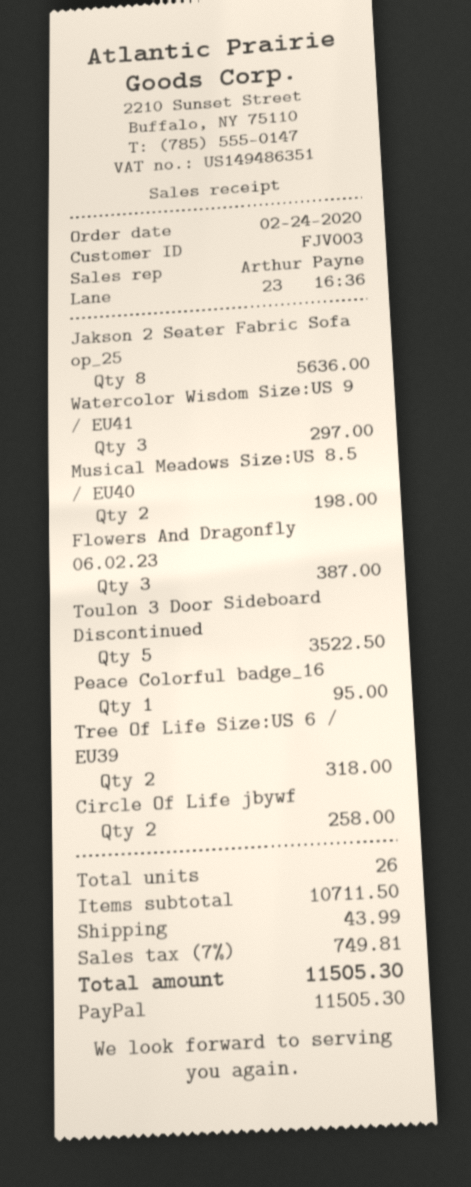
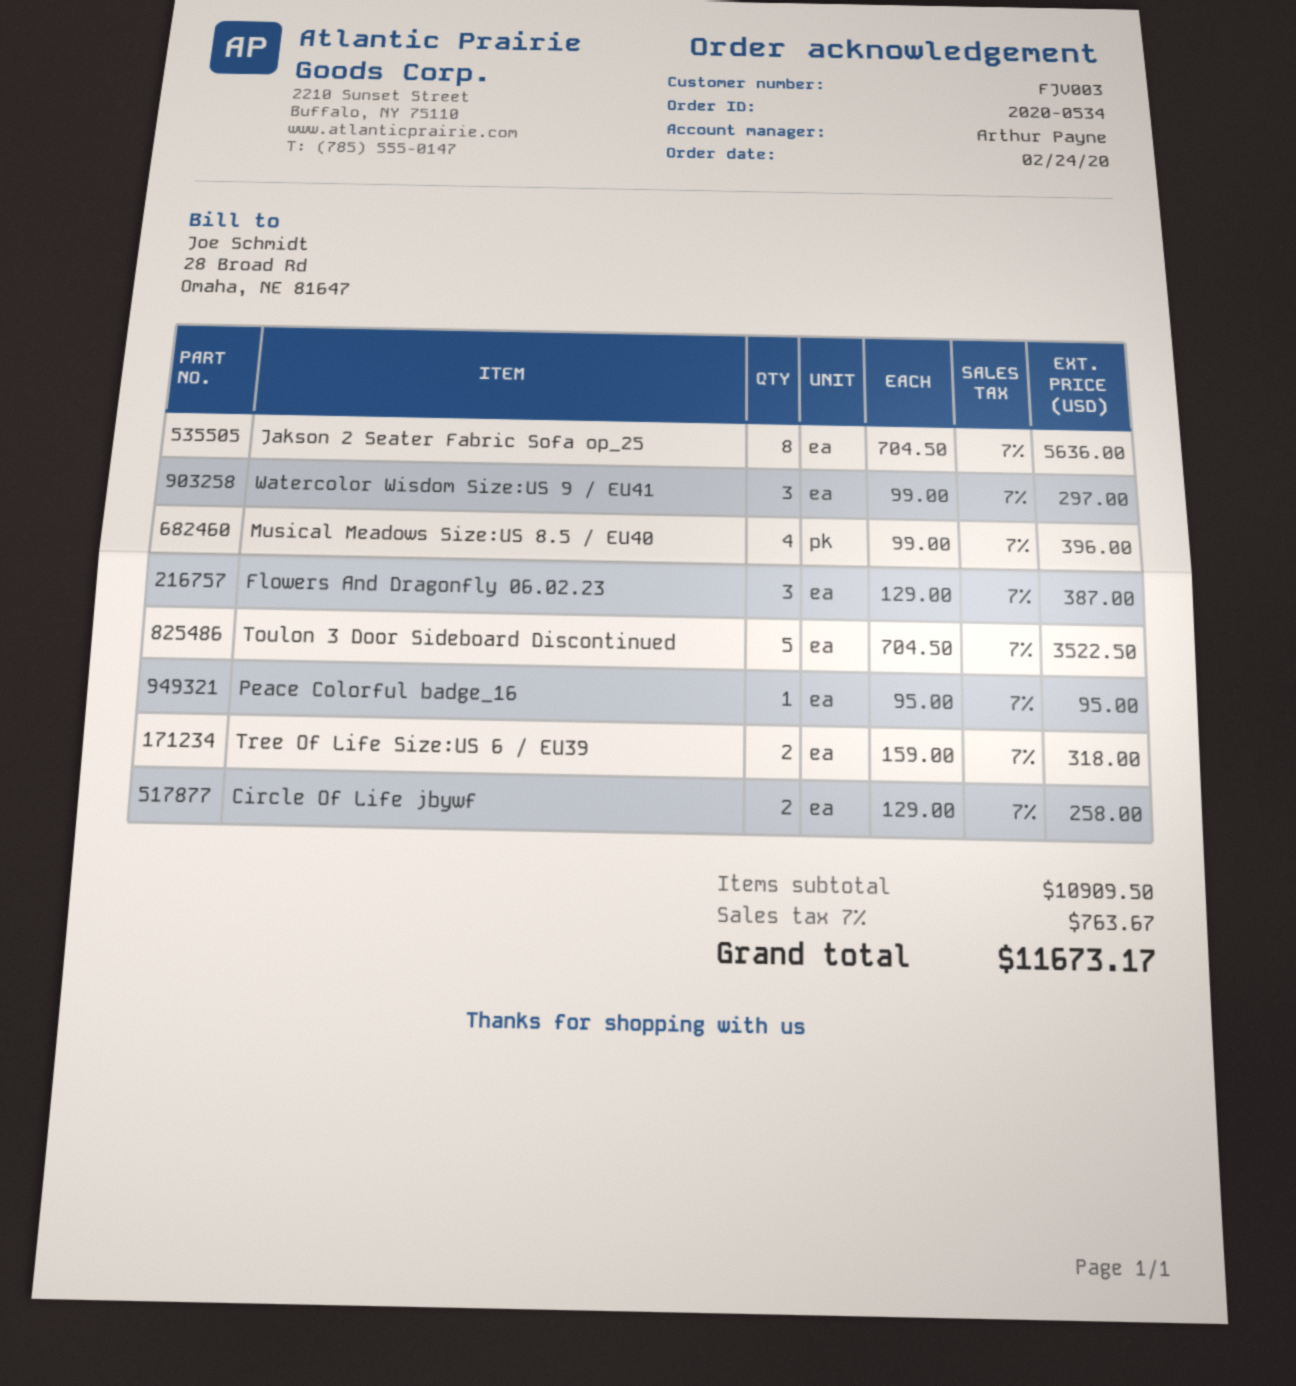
Musical Meadows Size:US 8.5 / EU40: 2 for 198.00 -> 4 for 396.00
subtotal: 10711.50 -> 10909.50
shipping: 43.99 -> none
tax: 7% = 749.81 -> 7% = 763.67
total: 11505.30 -> 11673.17

